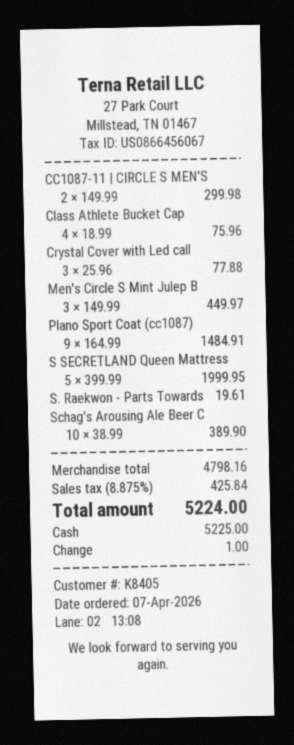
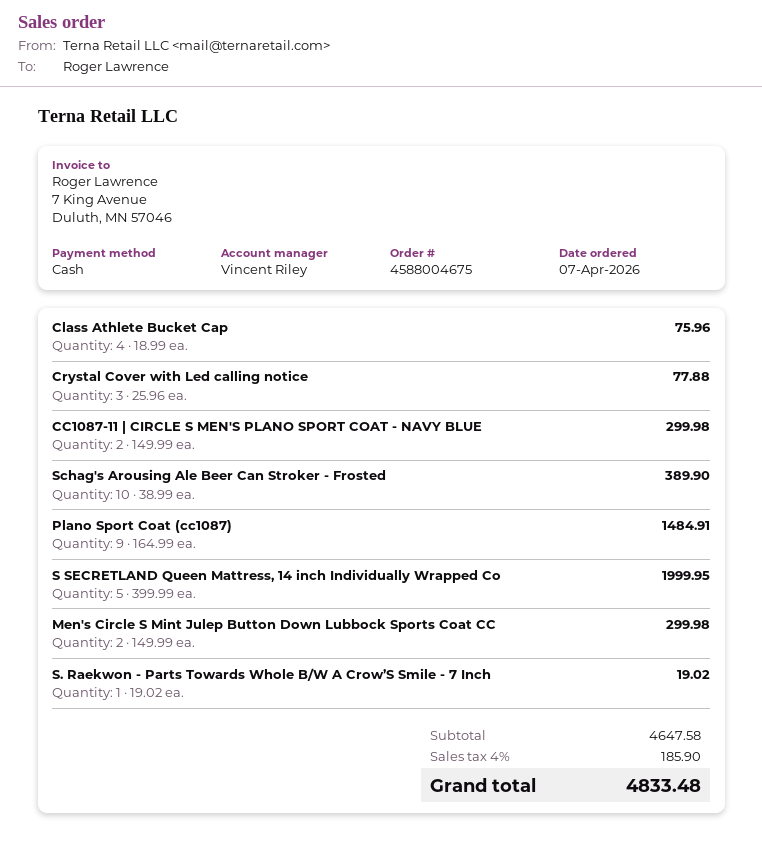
Men's Circle S Mint Julep B: 3 x 149.99 = 449.97 -> 2 x 149.99 = 299.98
S. Raekwon - Parts Towards: 1 x 19.61 = 19.61 -> 1 x 19.02 = 19.02
subtotal: 4798.16 -> 4647.58
tax: 8.875% = 425.84 -> 4% = 185.90
total: 5224.00 -> 4833.48

